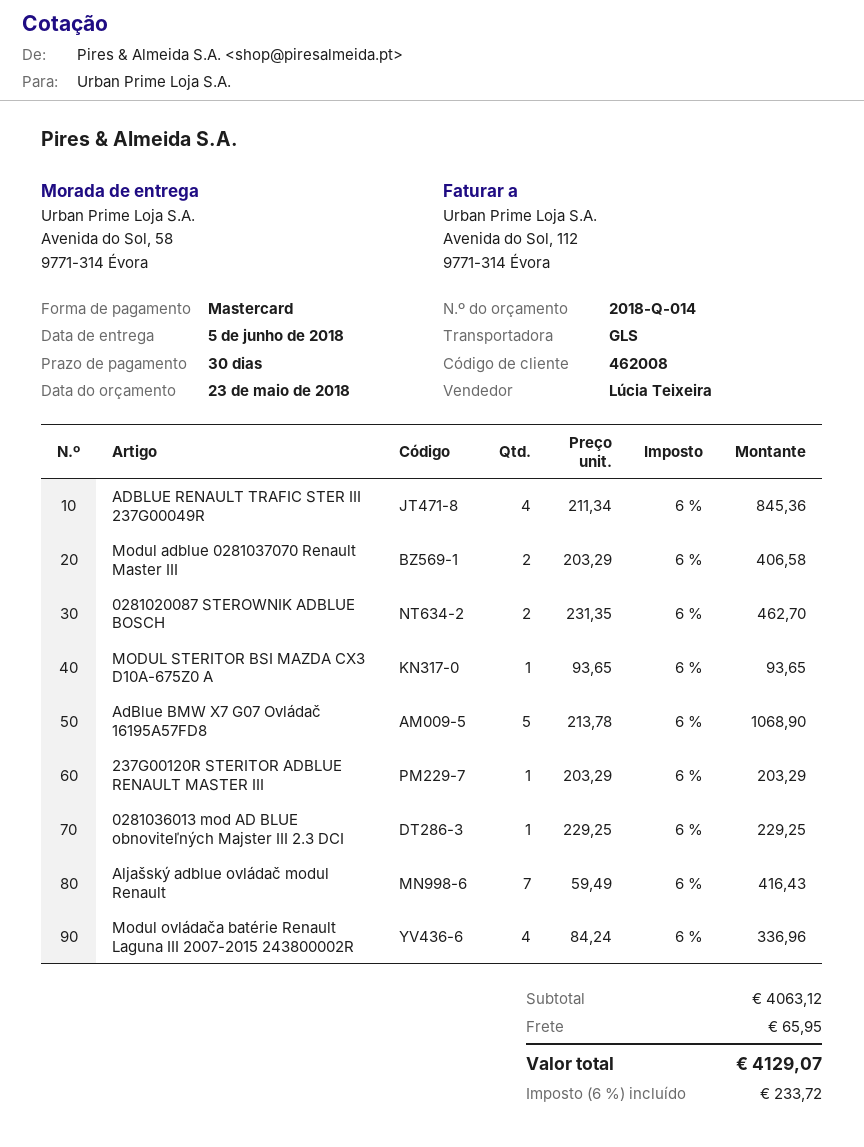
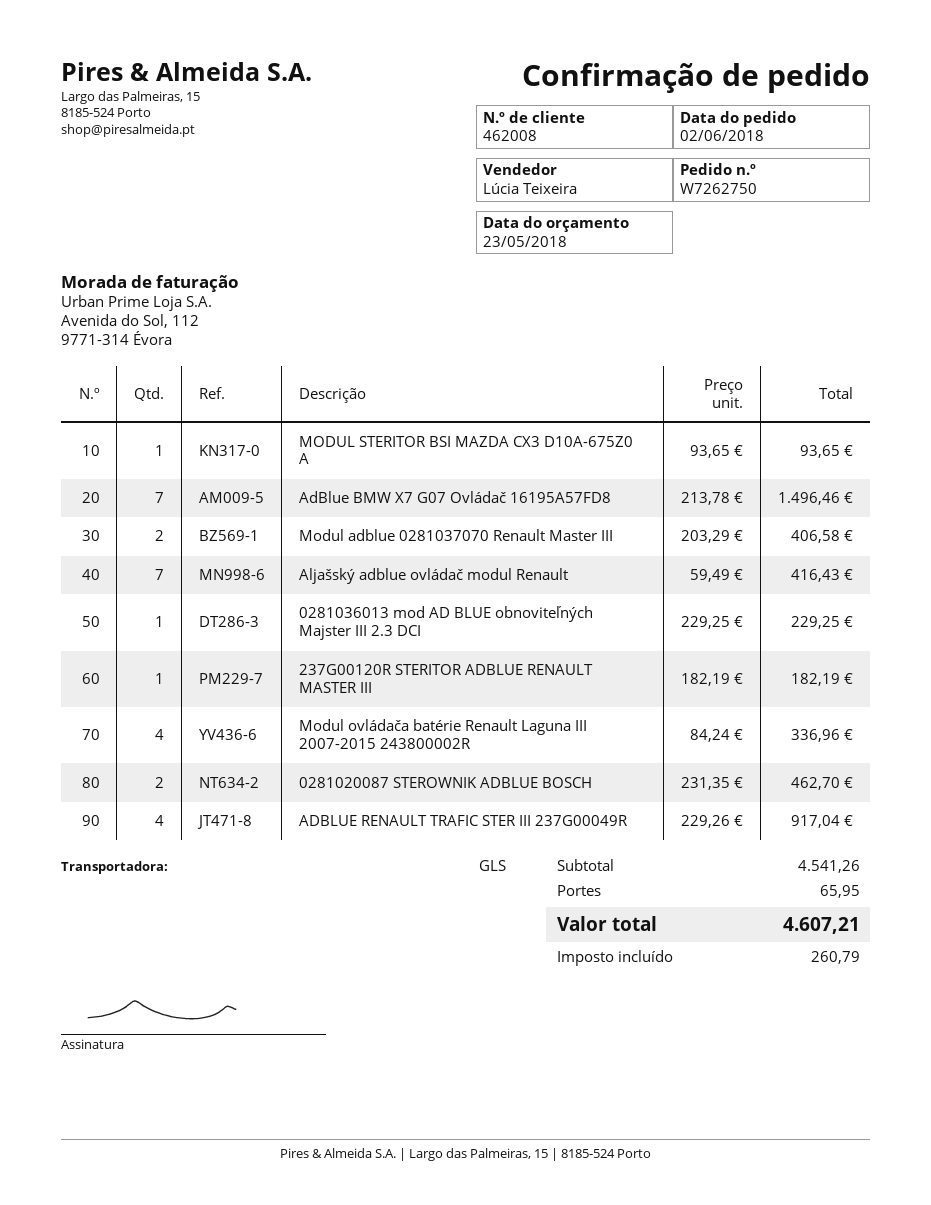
ADBLUE RENAULT TRAFIC STER III 237G00049R: 4 x 211.34 = 845.36 -> 4 x 229.26 = 917.04
AdBlue BMW X7 G07 Ovládač 16195A57FD8: 5 x 213.78 = 1068.90 -> 7 x 213.78 = 1496.46
237G00120R STERITOR ADBLUE RENAULT MASTER III: 1 x 203.29 = 203.29 -> 1 x 182.19 = 182.19
subtotal: 4063.12 -> 4541.26
tax: 233.72 -> 260.79
total: 4129.07 -> 4607.21

